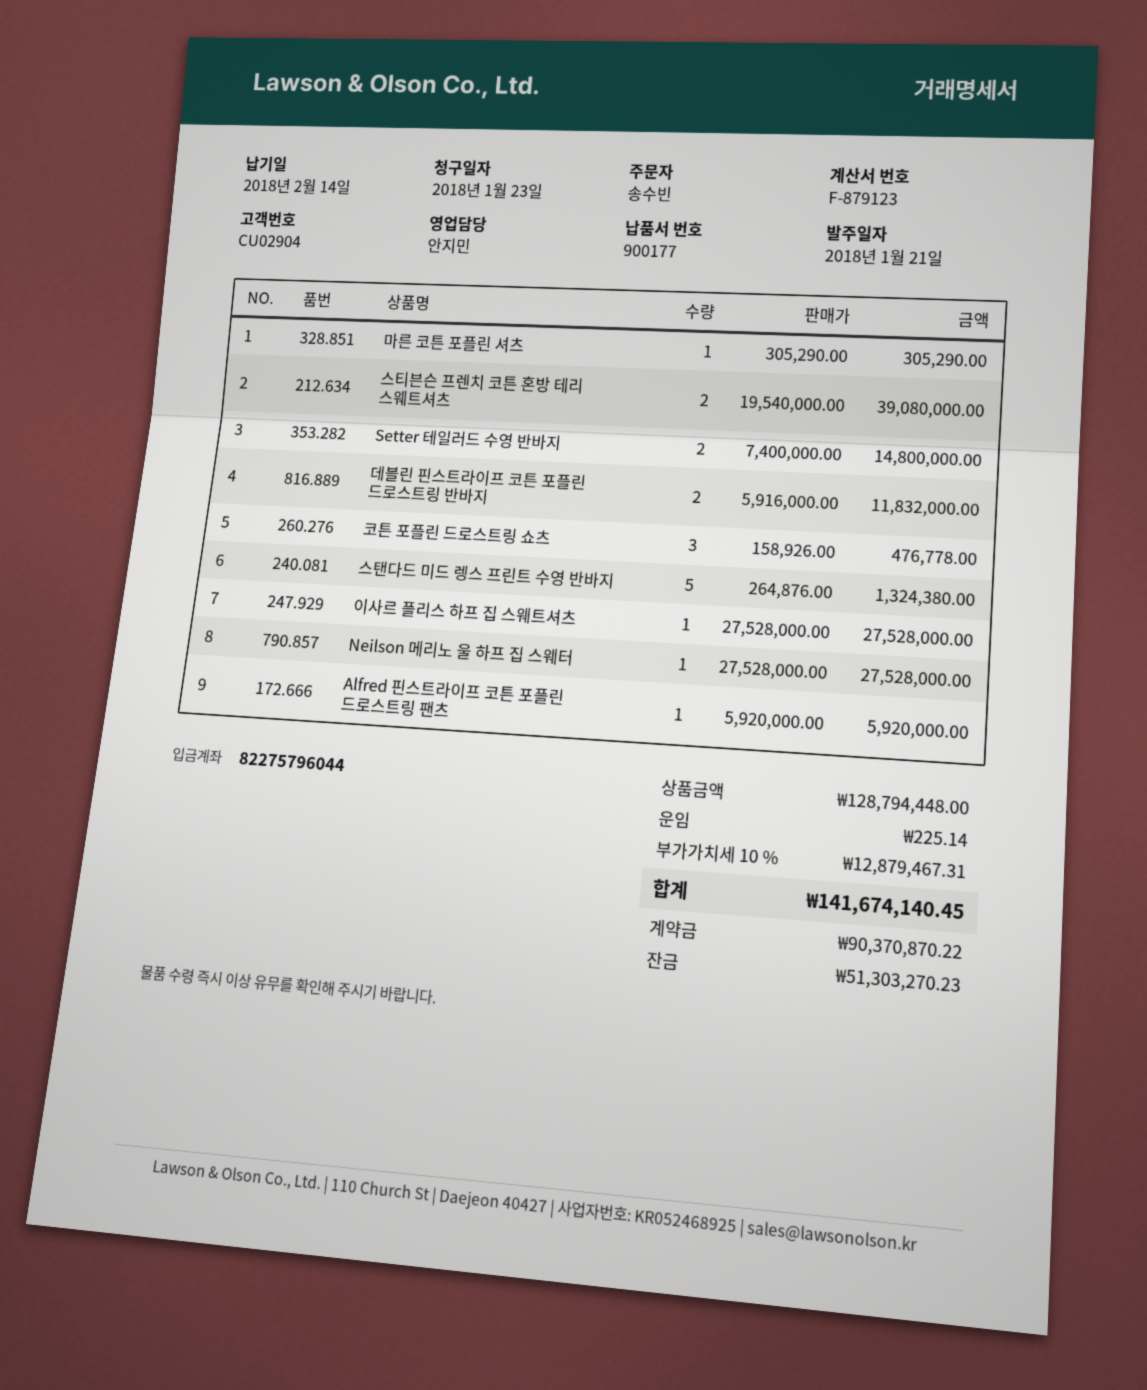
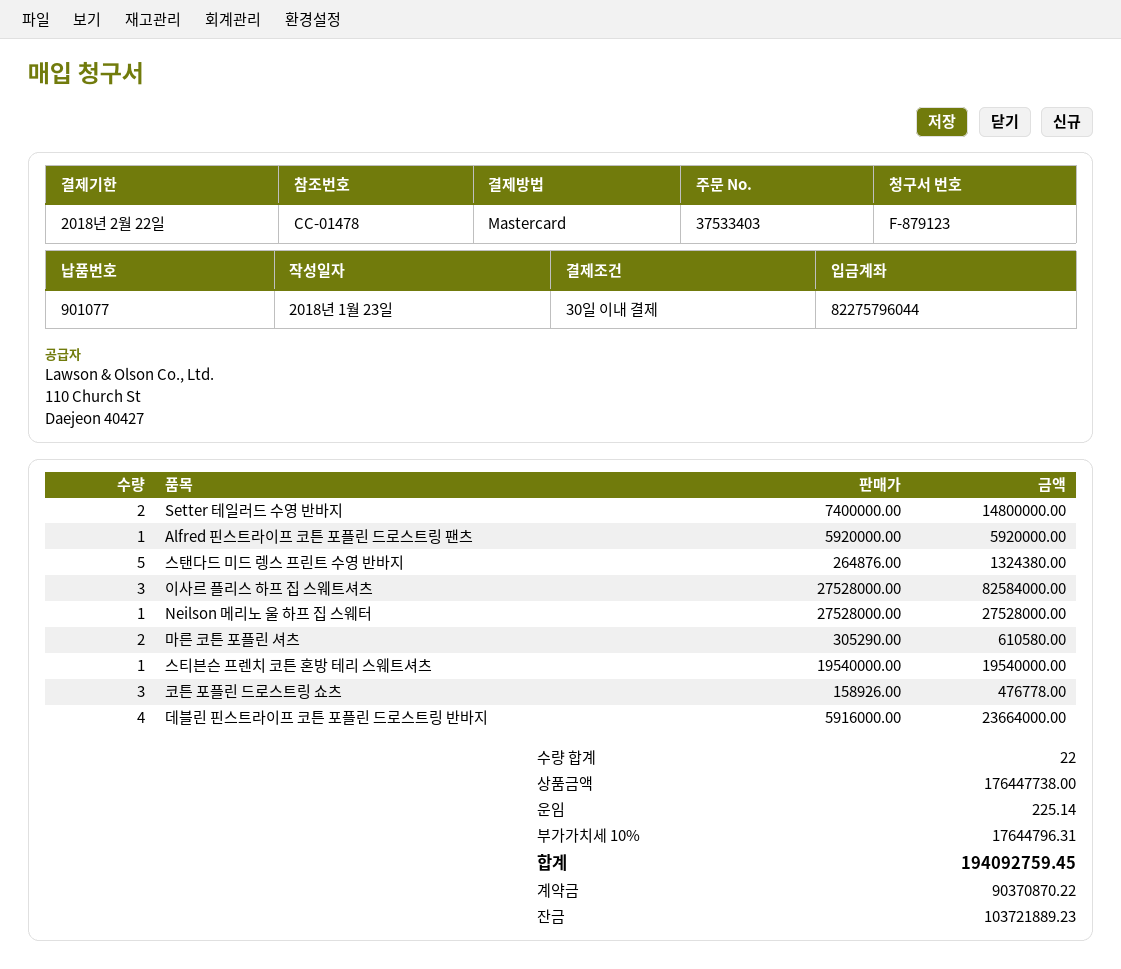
delivery note number: 900177 -> 901077
마른 코튼 포플린 셔츠: 1 x 305290.00 = 305290.00 -> 2 x 305290.00 = 610580.00
스티븐슨 프렌치 코튼 혼방 테리 스웨트셔츠: 2 x 19540000.00 = 39080000.00 -> 1 x 19540000.00 = 19540000.00
데블린 핀스트라이프 코튼 포플린 드로스트링 반바지: 2 x 5916000.00 = 11832000.00 -> 4 x 5916000.00 = 23664000.00
이사르 플리스 하프 집 스웨트셔츠: 1 x 27528000.00 = 27528000.00 -> 3 x 27528000.00 = 82584000.00
subtotal: 128794448.00 -> 176447738.00
tax: 10% = 12879467.31 -> 10% = 17644796.31
total: 141674140.45 -> 194092759.45
balance: 51303270.23 -> 103721889.23

